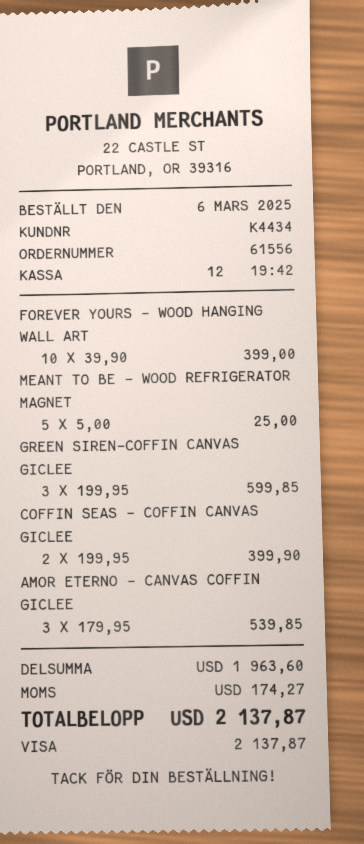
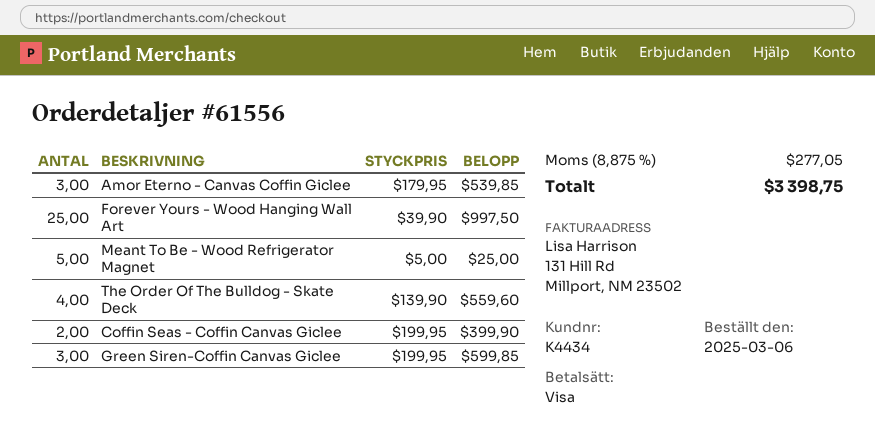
FOREVER YOURS - WOOD HANGING WALL ART: 10 x 39.90 = 399.00 -> 25 x 39.90 = 997.50
The Order Of The Bulldog - Skate Deck: none -> 4 x 139.90 = 559.60
tax: 174.27 -> 277.05
total: 2137.87 -> 3398.75

